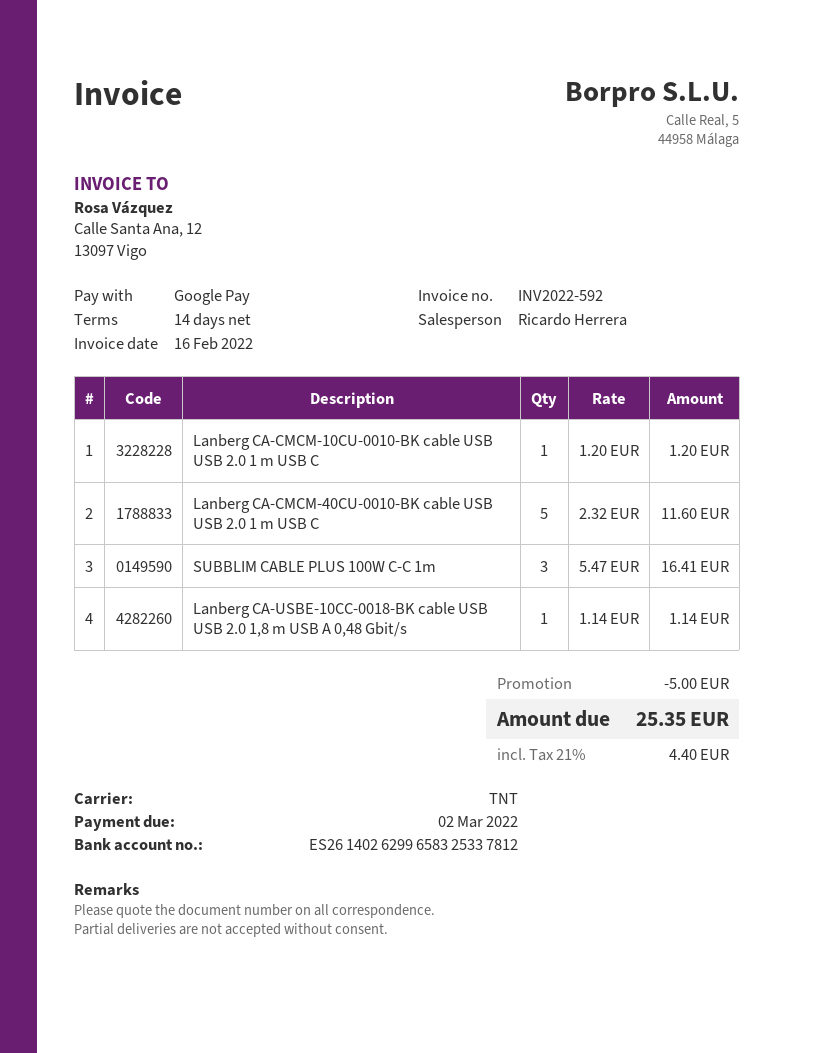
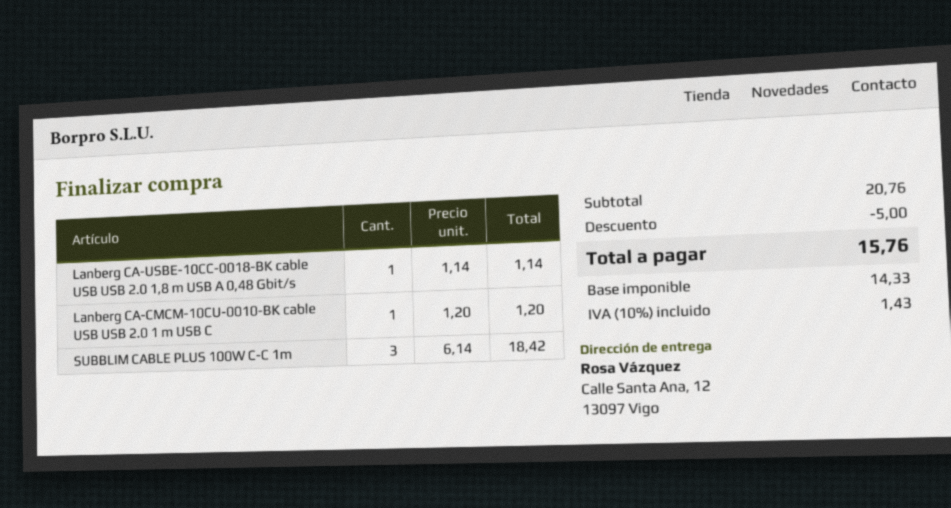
Lanberg CA-CMCM-40CU-0010-BK cable USB USB 2.0 1 m USB C: 5 x 2.32 = 11.60 -> none
SUBBLIM CABLE PLUS 100W C-C 1m: 3 x 5.47 = 16.41 -> 3 x 6.14 = 18.42
tax: 21% = 4.40 -> 10% = 1.43
total: 25.35 -> 15.76

